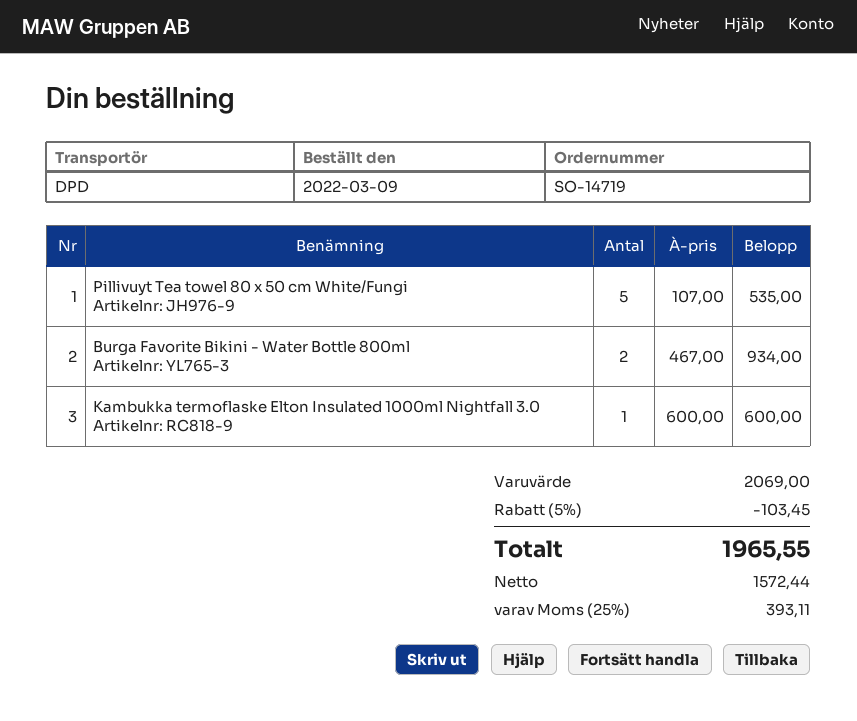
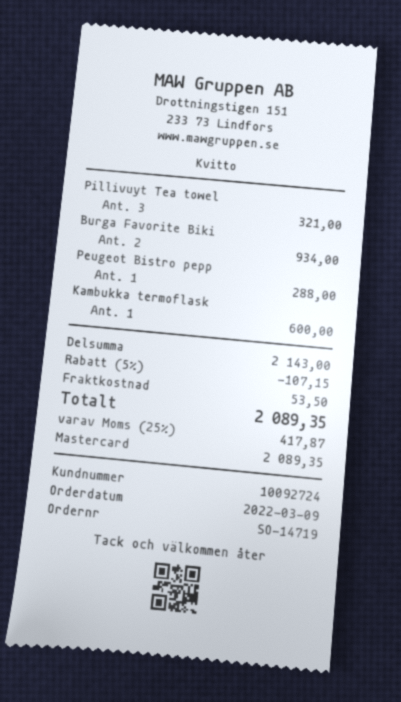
Pillivuyt Tea towel 80 x 50 cm White/Fungi: 5 for 535.00 -> 3 for 321.00
Peugeot Bistro pepp: none -> 1 for 288.00
subtotal: 2069.00 -> 2143.00
discount: 5% = 103.45 -> 5% = 107.15
shipping: none -> 53.50
tax: 25% = 393.11 -> 25% = 417.87
total: 1965.55 -> 2089.35

